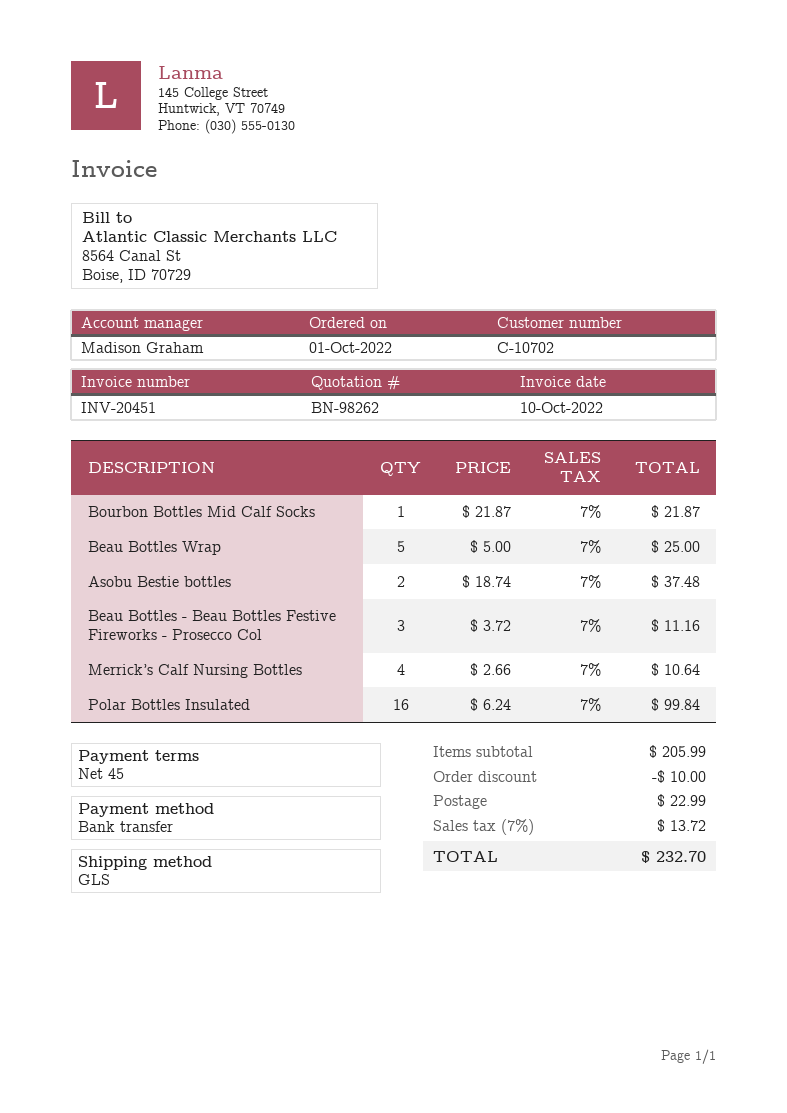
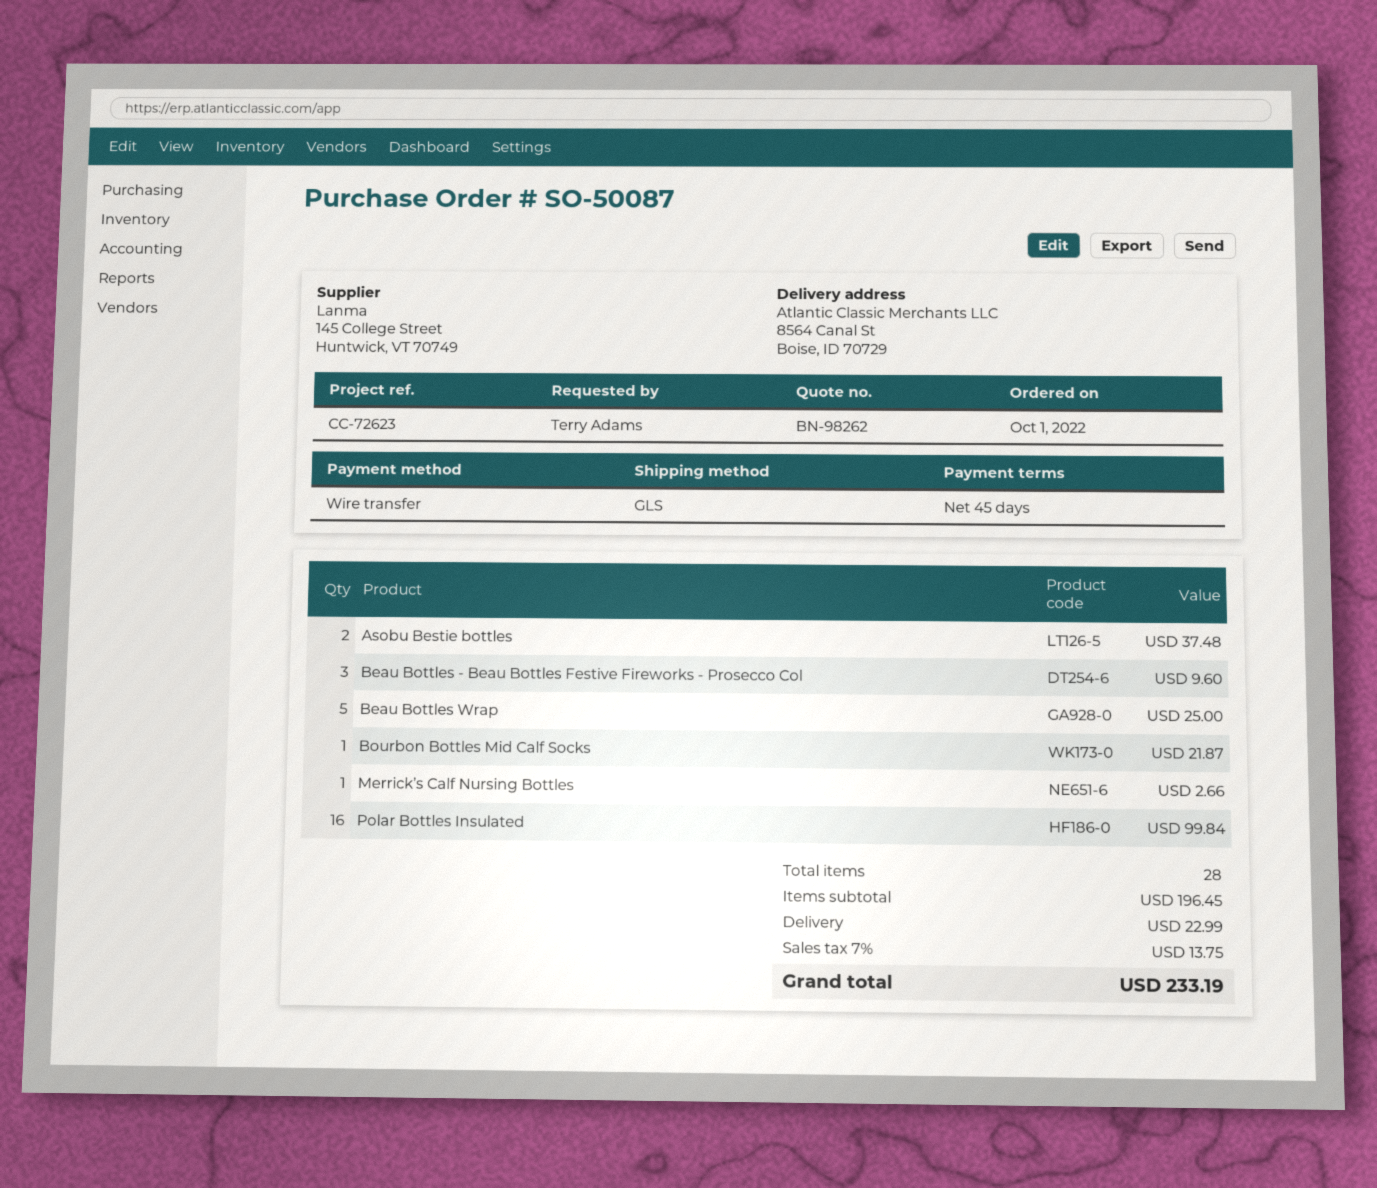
Beau Bottles - Beau Bottles Festive Fireworks - Prosecco Col: 3 for 11.16 -> 3 for 9.60
Merrick’s Calf Nursing Bottles: 4 for 10.64 -> 1 for 2.66
subtotal: 205.99 -> 196.45
discount: 10.00 -> none
tax: 7% = 13.72 -> 7% = 13.75
total: 232.70 -> 233.19

